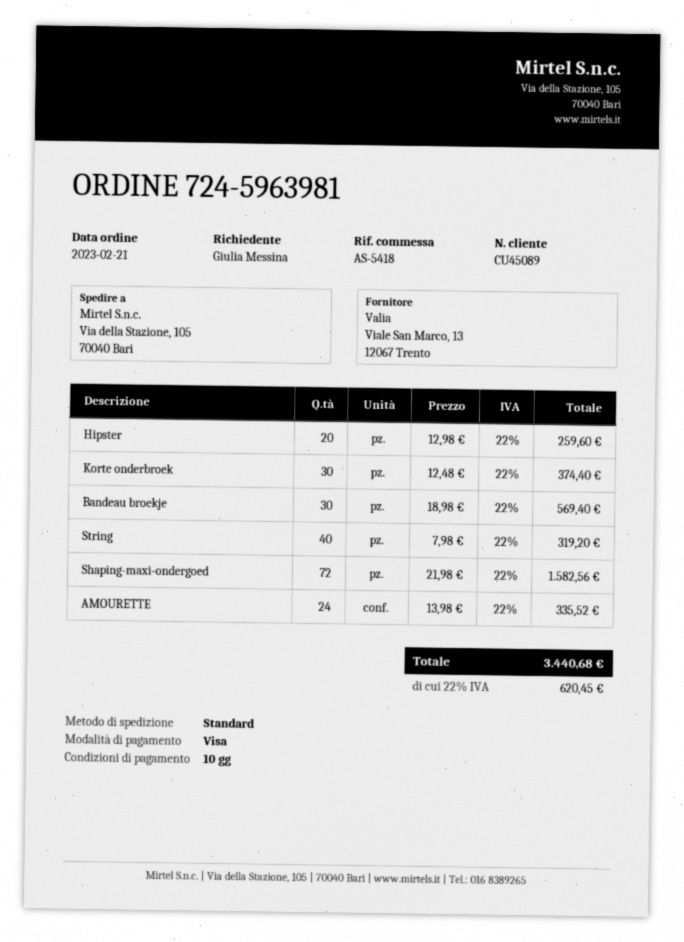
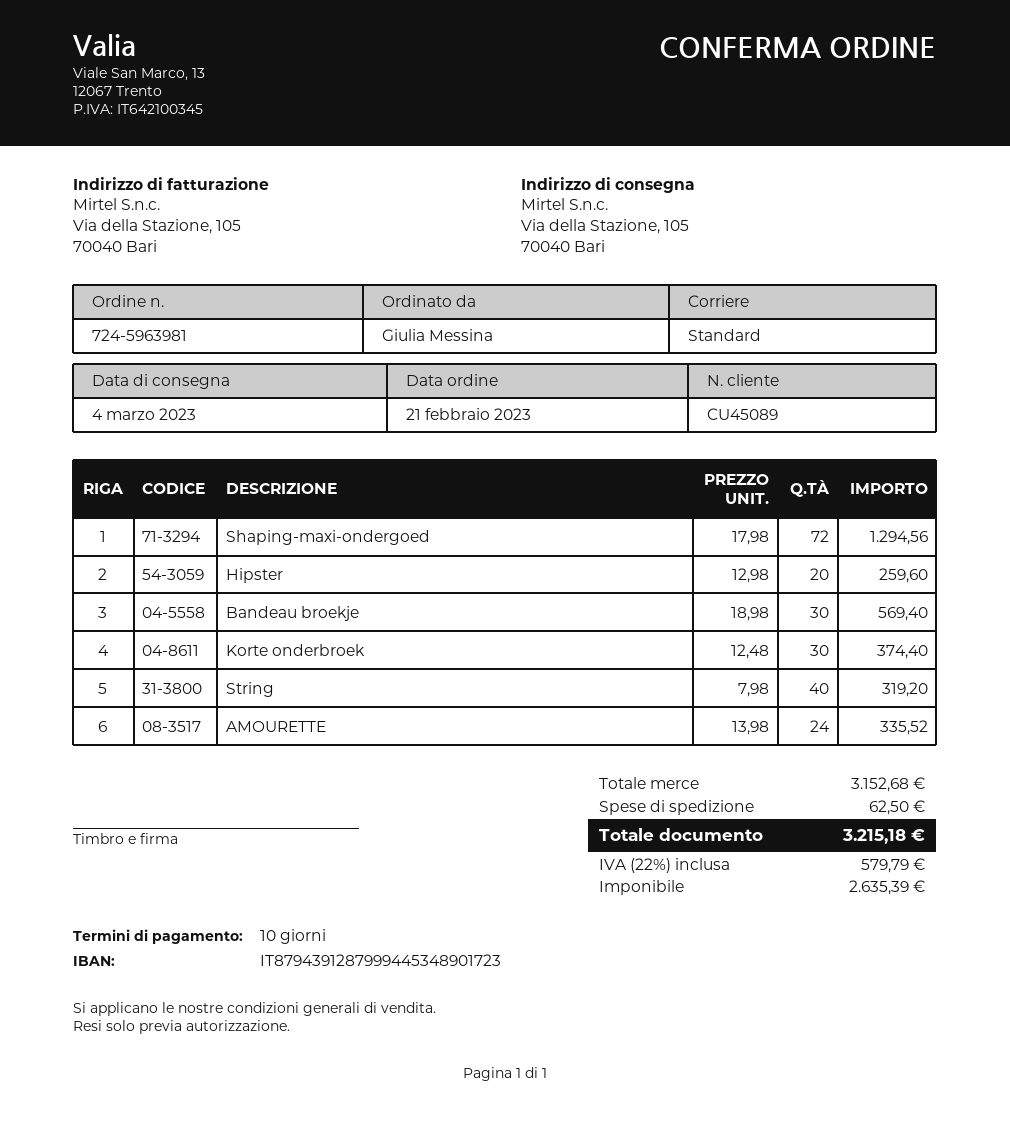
Shaping-maxi-ondergoed: 72 x 21.98 = 1582.56 -> 72 x 17.98 = 1294.56
shipping: none -> 62.50
tax: 22% = 620.45 -> 22% = 579.79
total: 3440.68 -> 3215.18

